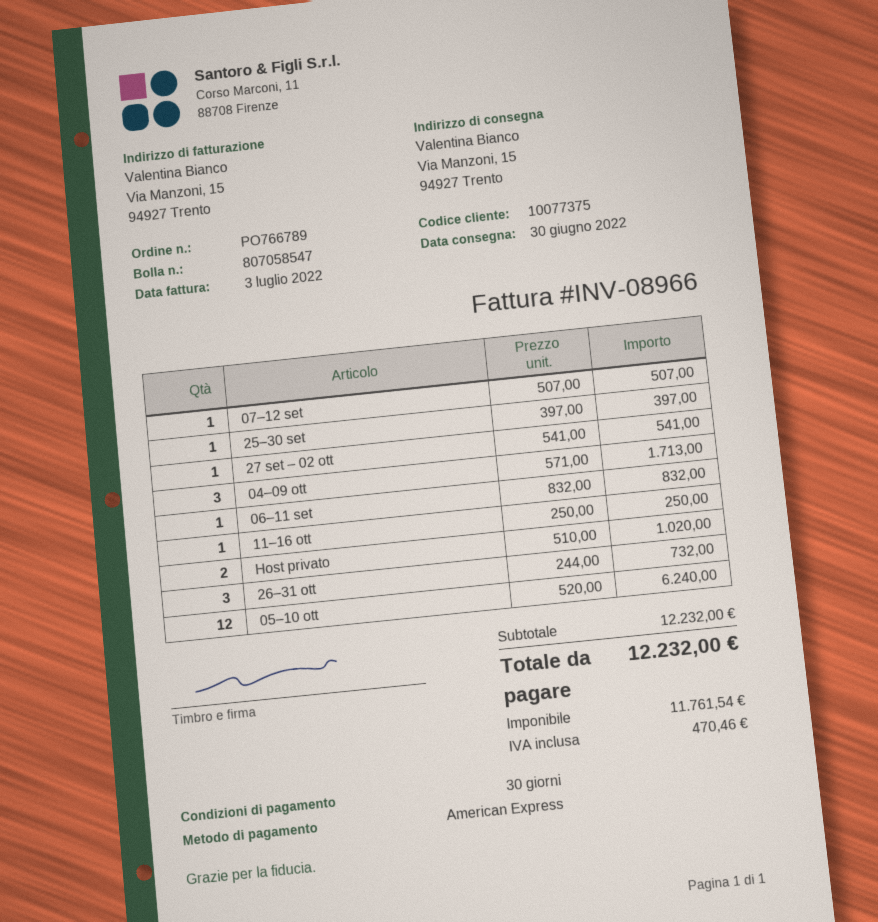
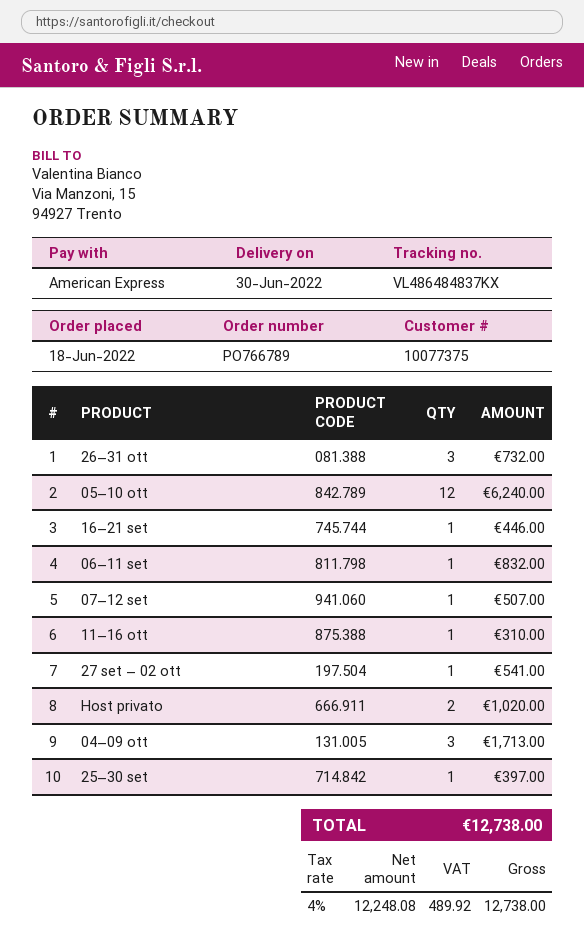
11–16 ott: 1 for 250.00 -> 1 for 310.00
16–21 set: none -> 1 for 446.00
net: 11761.54 -> 12248.08
tax: 470.46 -> 489.92
total: 12232.00 -> 12738.00

